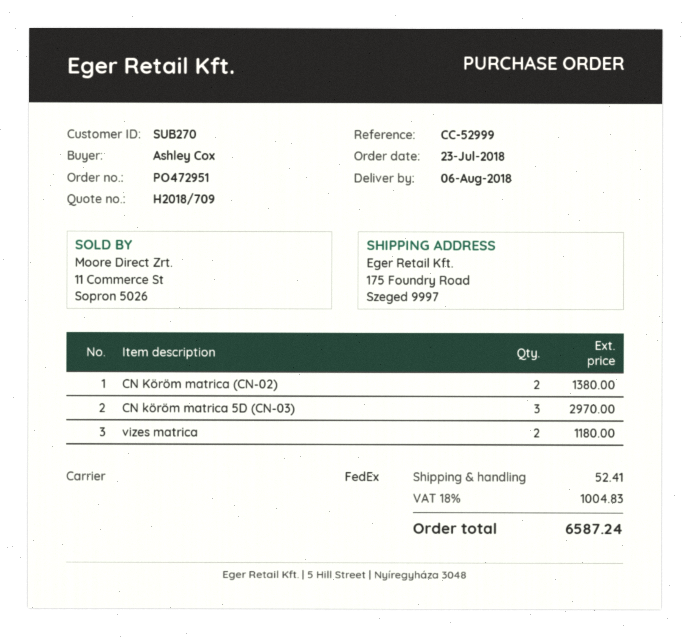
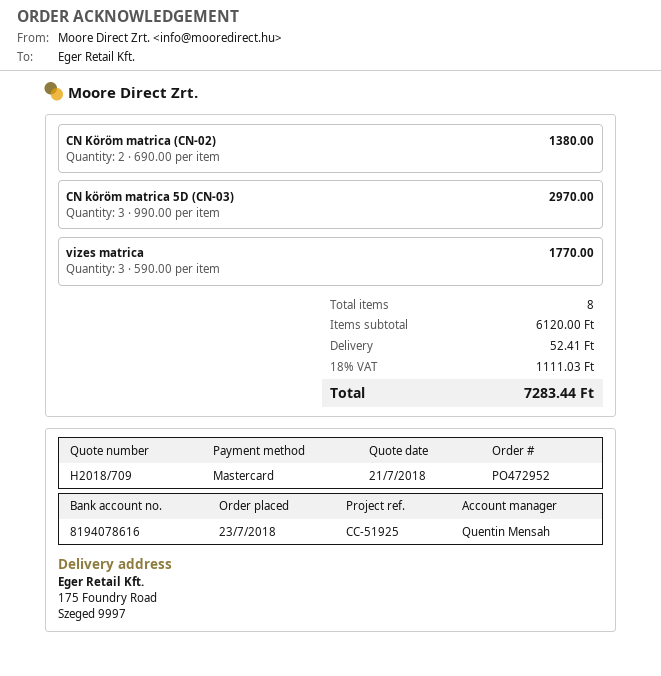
order number: PO472951 -> PO472952
reference: CC-52999 -> CC-51925
vizes matrica: 2 for 1180.00 -> 3 for 1770.00
tax: 18% = 1004.83 -> 18% = 1111.03
total: 6587.24 -> 7283.44

